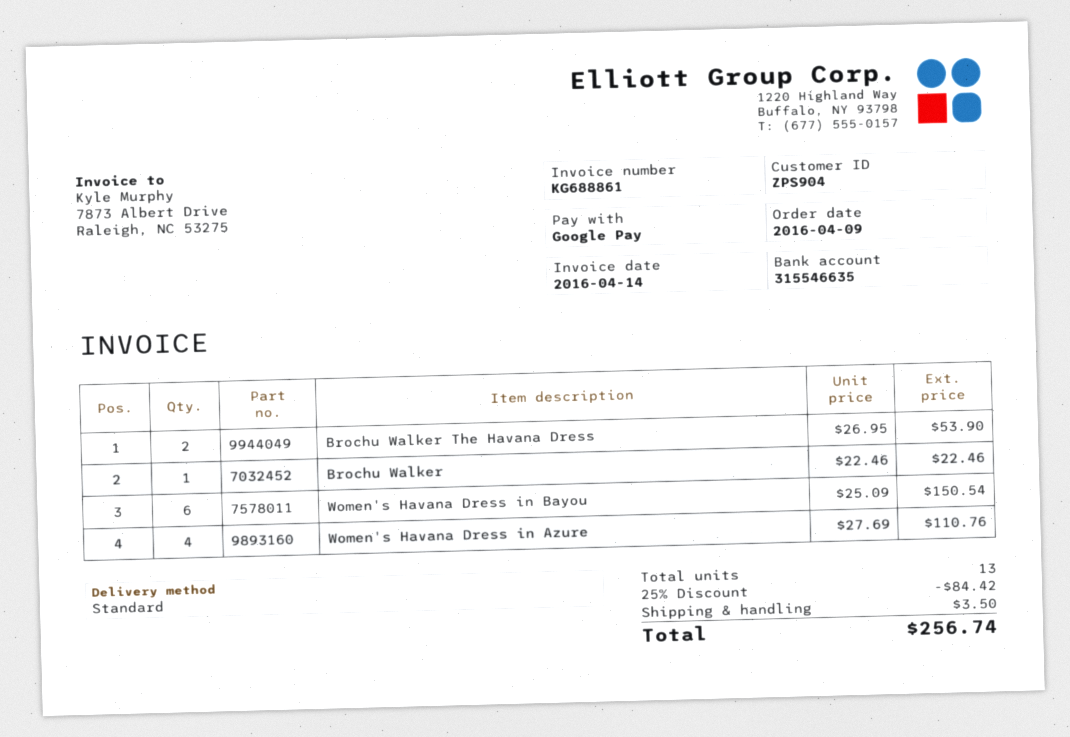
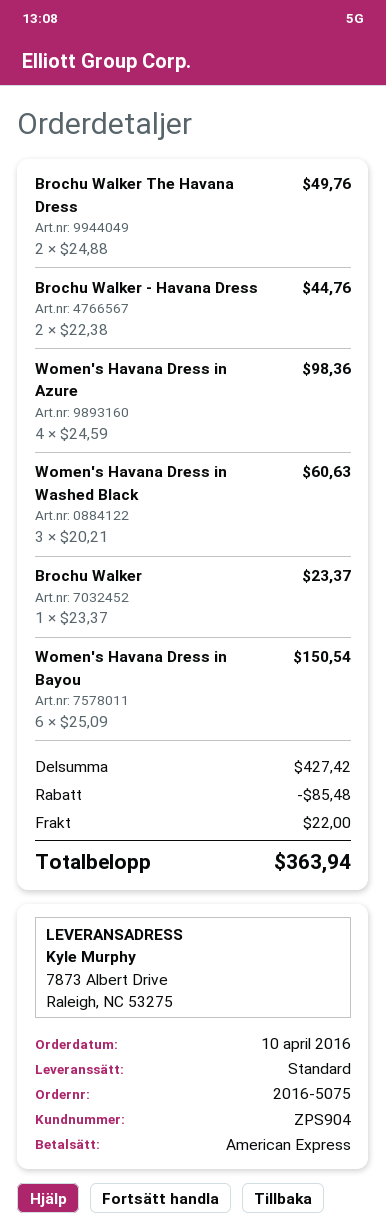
order date: 2016-04-09 -> 2016-04-10
payment method: Google Pay -> American Express
Brochu Walker The Havana Dress: 2 x 26.95 = 53.90 -> 2 x 24.88 = 49.76
Brochu Walker: 1 x 22.46 = 22.46 -> 1 x 23.37 = 23.37
Women's Havana Dress in Azure: 4 x 27.69 = 110.76 -> 4 x 24.59 = 98.36
Brochu Walker - Havana Dress: none -> 2 x 22.38 = 44.76
Women's Havana Dress in Washed Black: none -> 3 x 20.21 = 60.63
discount: 84.42 -> 85.48
shipping: 3.50 -> 22.00
total: 256.74 -> 363.94

